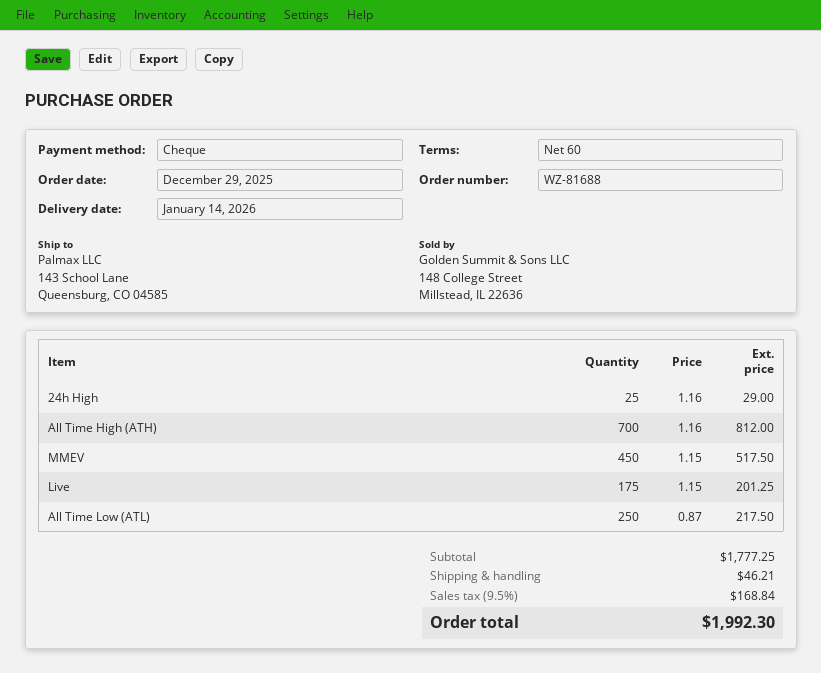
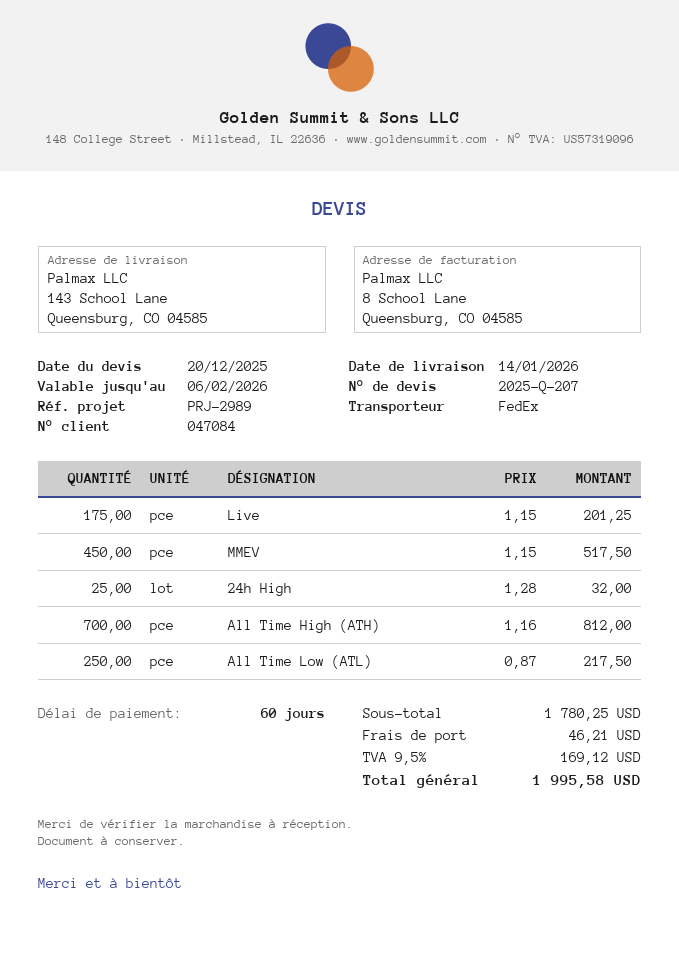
24h High: 25 x 1.16 = 29.00 -> 25 x 1.28 = 32.00
subtotal: 1777.25 -> 1780.25
tax: 9.5% = 168.84 -> 9.5% = 169.12
total: 1992.30 -> 1995.58

